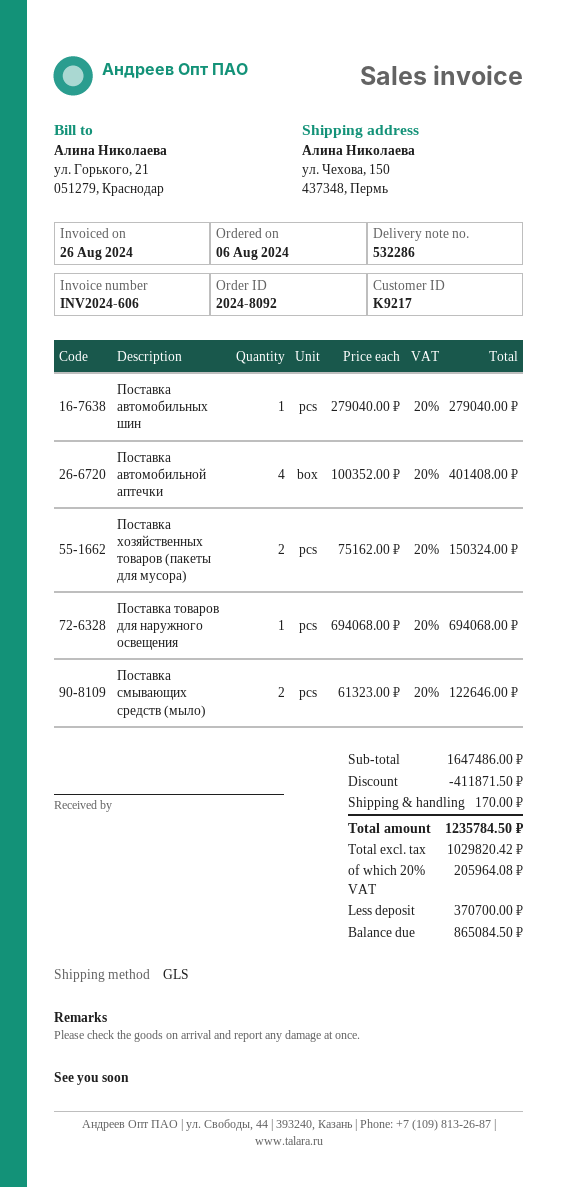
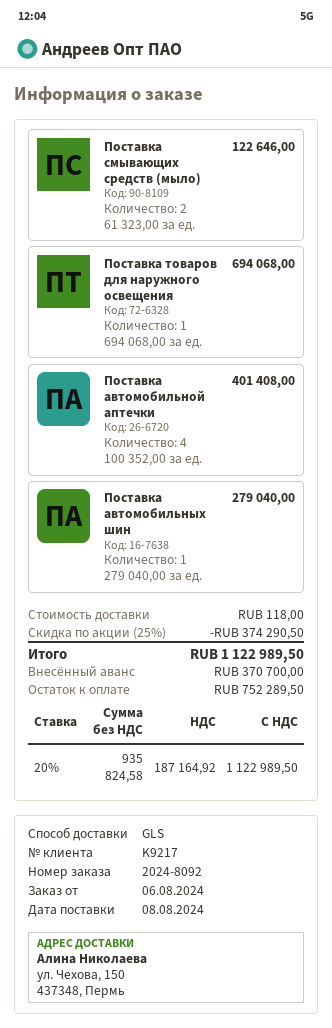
Поставка хозяйственных товаров (пакеты для мусора): 2 x 75162.00 = 150324.00 -> none
discount: 411871.50 -> 374290.50
shipping: 170.00 -> 118.00
net: 1029820.42 -> 935824.58
tax: 20% = 205964.08 -> 20% = 187164.92
total: 1235784.50 -> 1122989.50
balance: 865084.50 -> 752289.50

